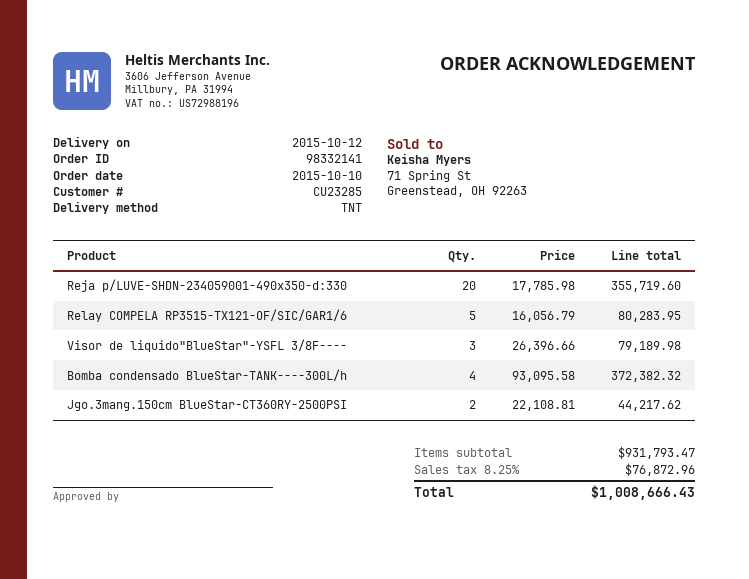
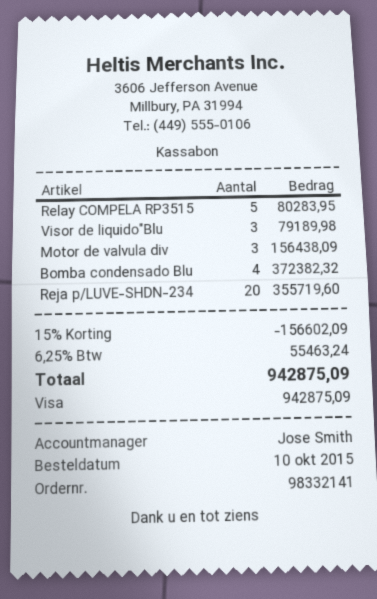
Jgo.3mang.150cm BlueStar-CT360RY-2500PSI: 2 for 44217.62 -> none
Motor de valvula div: none -> 3 for 156438.09
discount: none -> 15% = 156602.09
tax: 8.25% = 76872.96 -> 6.25% = 55463.24
total: 1008666.43 -> 942875.09

